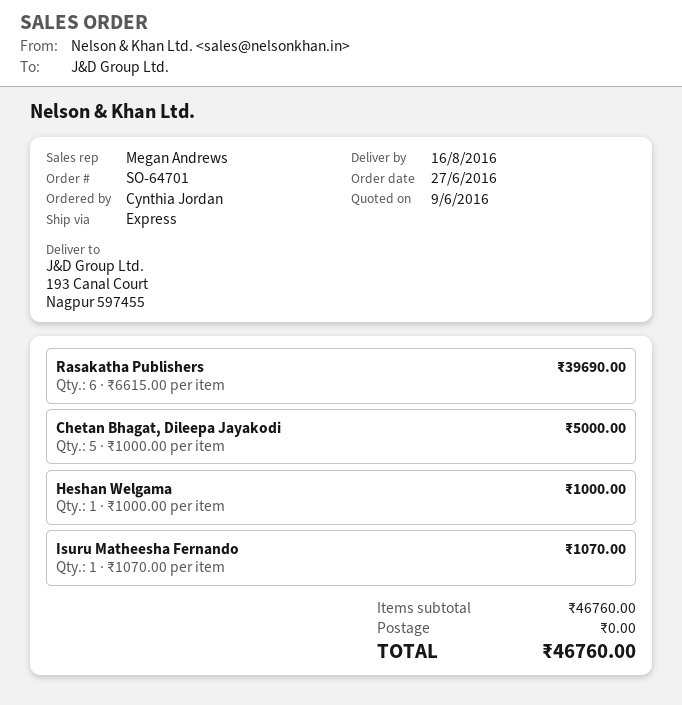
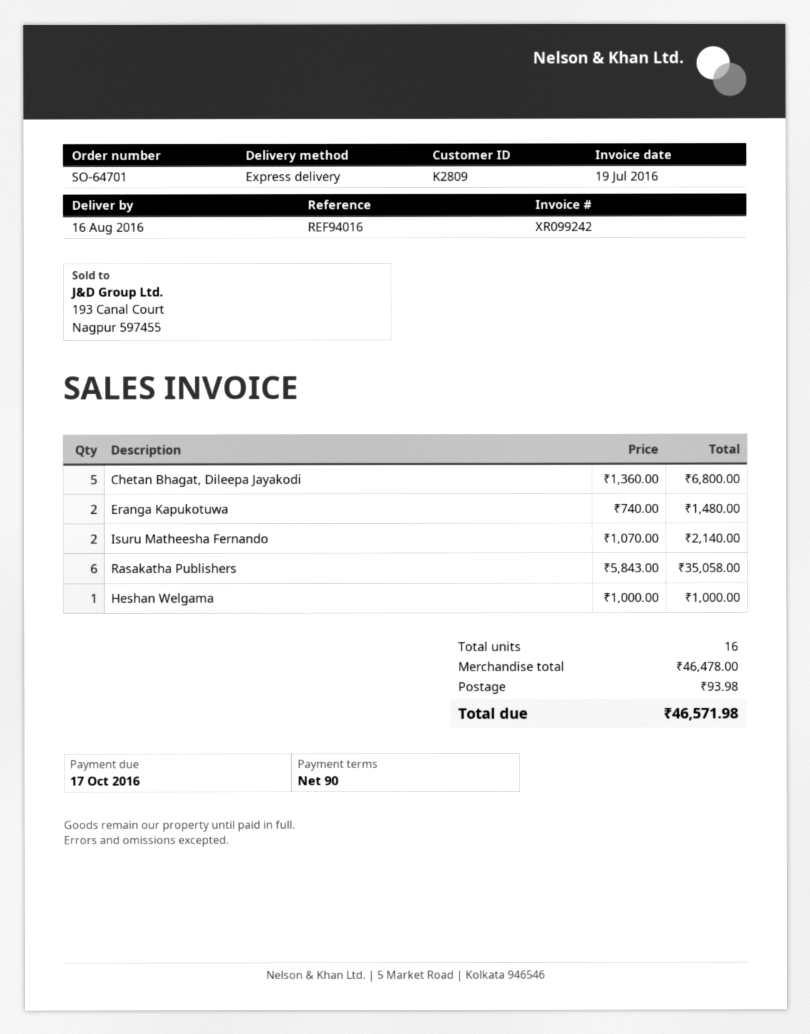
Rasakatha Publishers: 6 x 6615.00 = 39690.00 -> 6 x 5843.00 = 35058.00
Chetan Bhagat, Dileepa Jayakodi: 5 x 1000.00 = 5000.00 -> 5 x 1360.00 = 6800.00
Isuru Matheesha Fernando: 1 x 1070.00 = 1070.00 -> 2 x 1070.00 = 2140.00
Eranga Kapukotuwa: none -> 2 x 740.00 = 1480.00
subtotal: 46760.00 -> 46478.00
shipping: 0.00 -> 93.98
total: 46760.00 -> 46571.98

